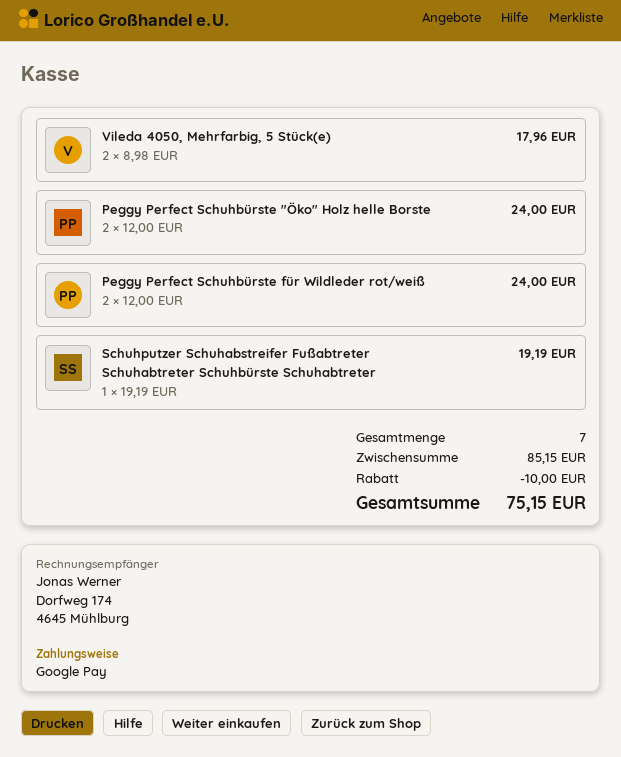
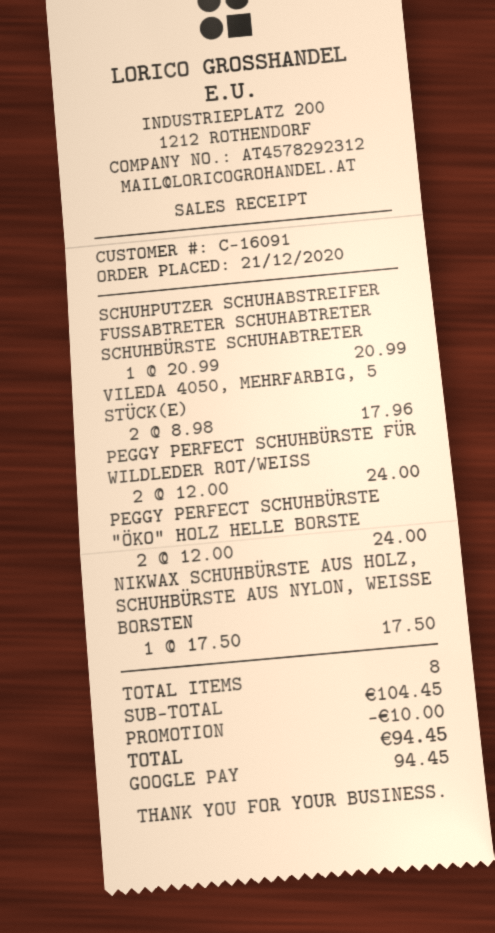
Schuhputzer Schuhabstreifer Fußabtreter Schuhabtreter Schuhbürste Schuhabtreter: 1 x 19.19 = 19.19 -> 1 x 20.99 = 20.99
NIKWAX SCHUHBÜRSTE AUS HOLZ, SCHUHBÜRSTE AUS NYLON, WEISSE BORSTEN: none -> 1 x 17.50 = 17.50
total quantity: 7 -> 8
subtotal: 85.15 -> 104.45
total: 75.15 -> 94.45

